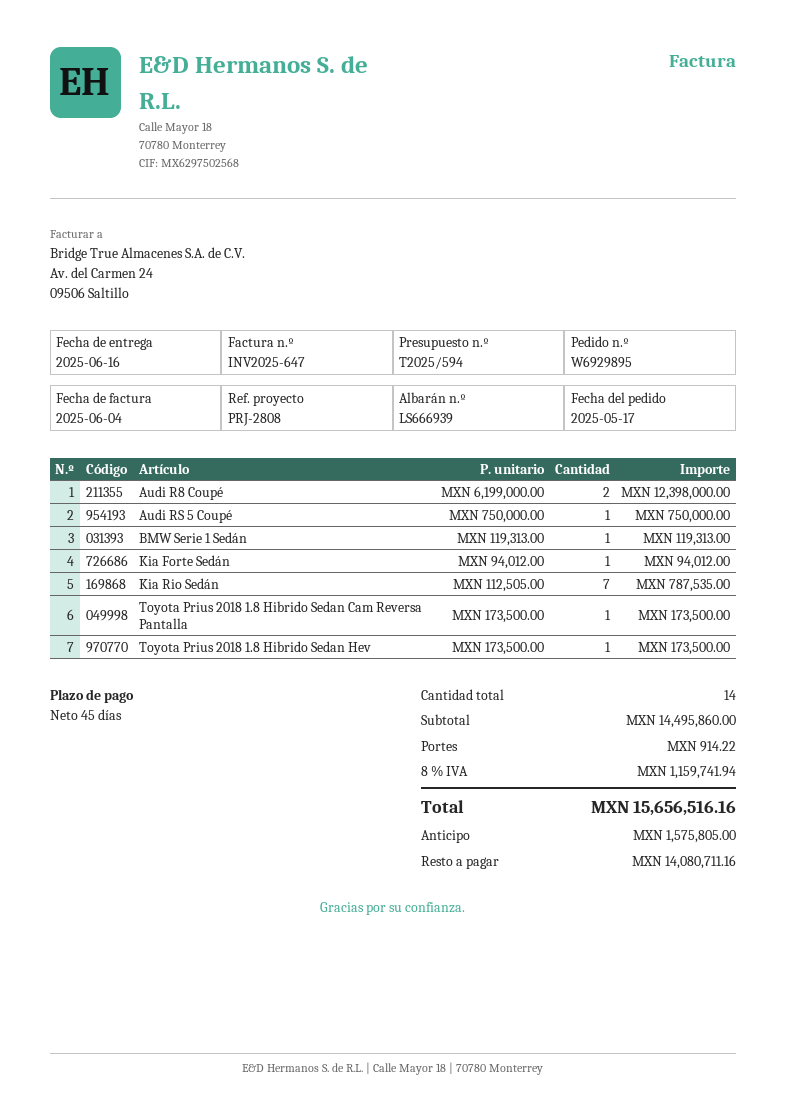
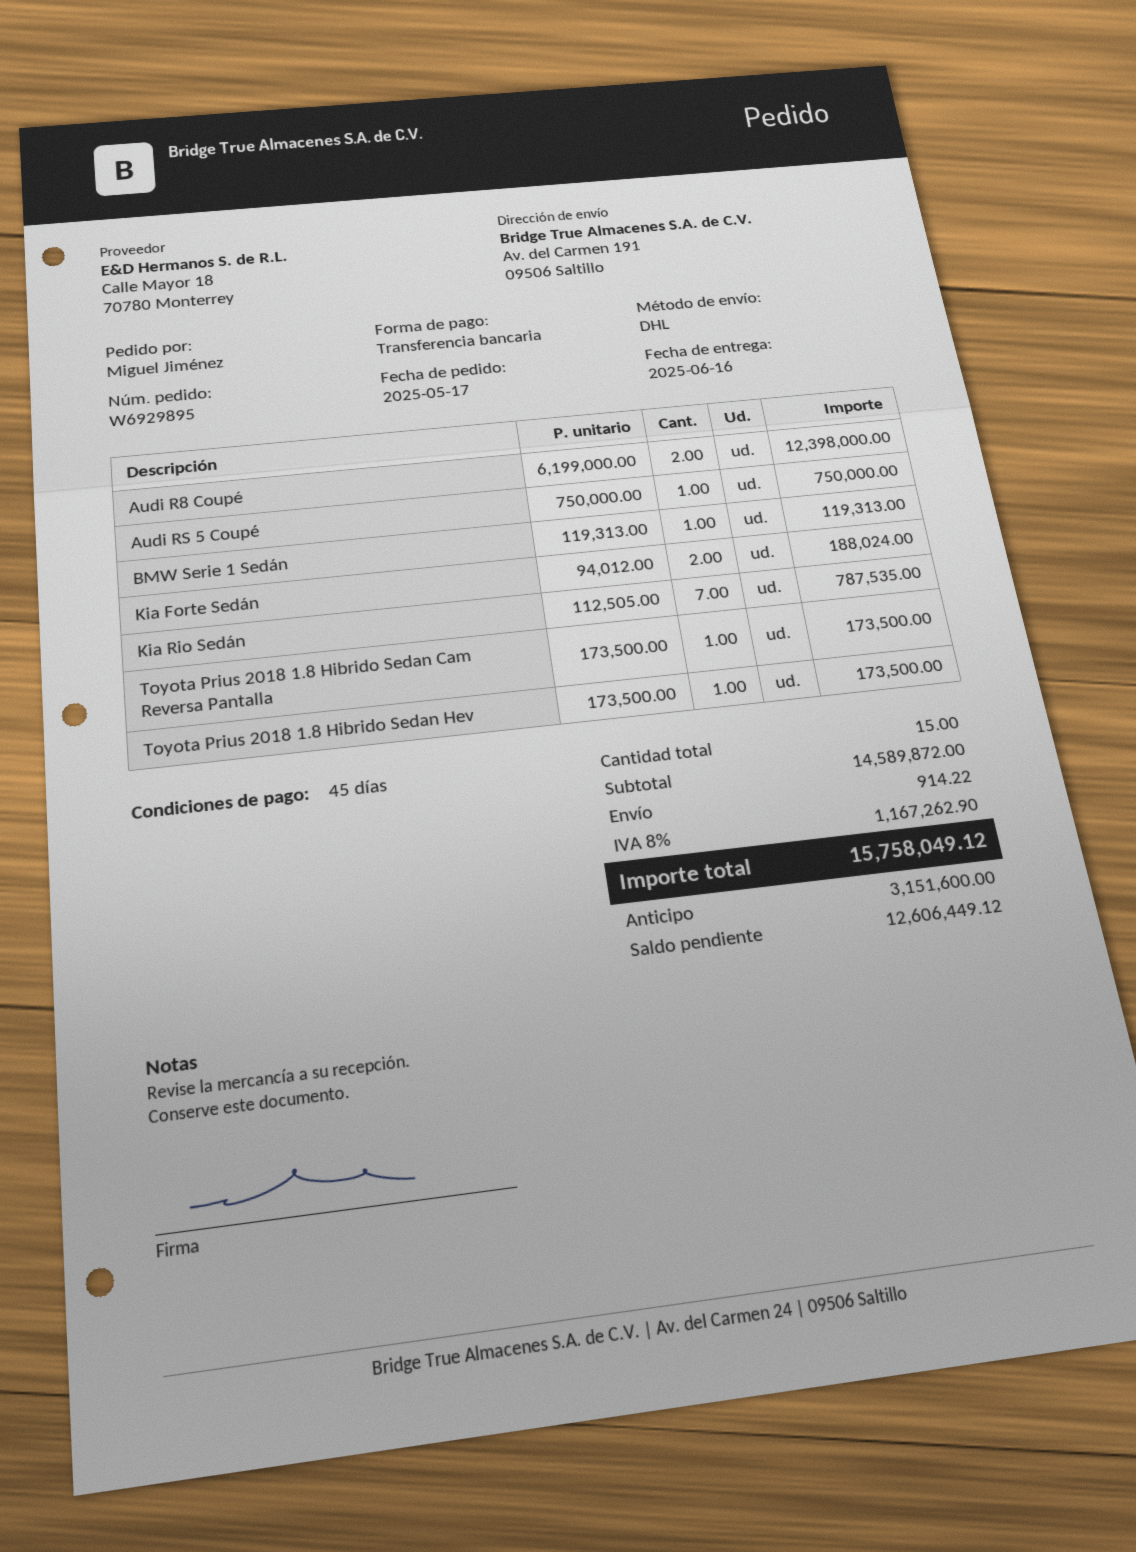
Kia Forte Sedán: 1 x 94012.00 = 94012.00 -> 2 x 94012.00 = 188024.00
total quantity: 14 -> 15
subtotal: 14495860.00 -> 14589872.00
tax: 8% = 1159741.94 -> 8% = 1167262.90
total: 15656516.16 -> 15758049.12
deposit: 1575805.00 -> 3151600.00
balance: 14080711.16 -> 12606449.12

